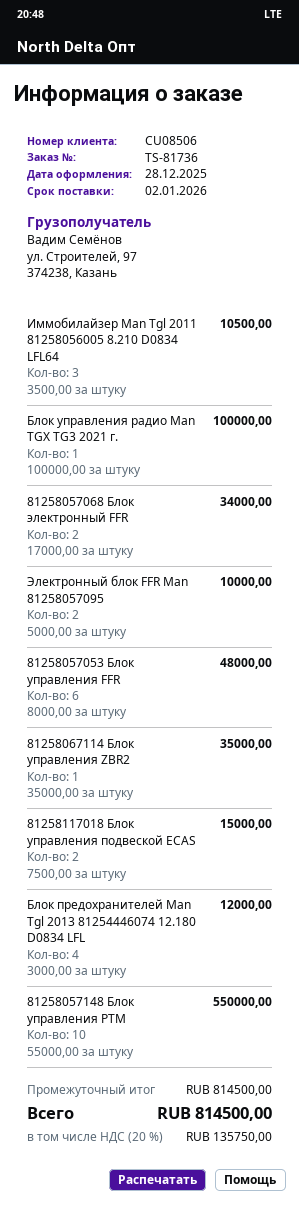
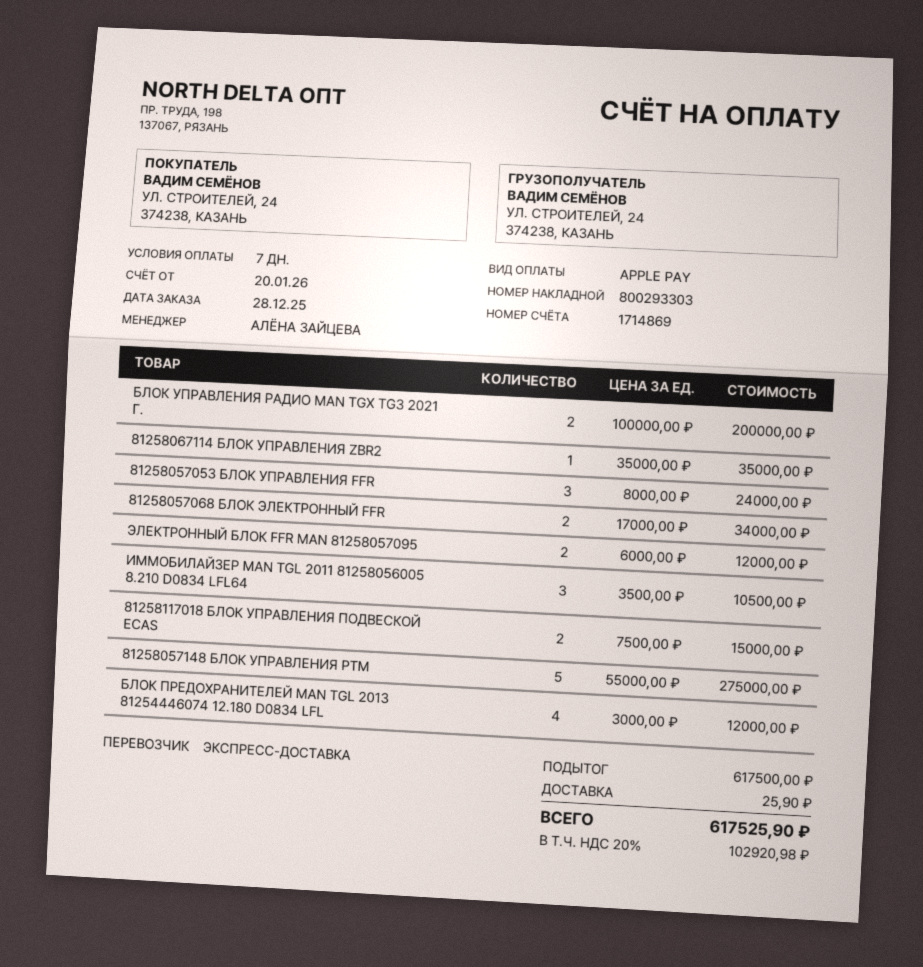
ship to: ул. Строителей, 97, 374238, Казань -> УЛ. СТРОИТЕЛЕЙ, 24, 374238, КАЗАНЬ
Блок управления радио Man TGX TG3 2021 г.: 1 x 100000.00 = 100000.00 -> 2 x 100000.00 = 200000.00
Электронный блок FFR Man 81258057095: 2 x 5000.00 = 10000.00 -> 2 x 6000.00 = 12000.00
81258057053 Блок управления FFR: 6 x 8000.00 = 48000.00 -> 3 x 8000.00 = 24000.00
81258057148 Блок управления PTM: 10 x 55000.00 = 550000.00 -> 5 x 55000.00 = 275000.00
subtotal: 814500.00 -> 617500.00
shipping: none -> 25.90
tax: 20% = 135750.00 -> 20% = 102920.98
total: 814500.00 -> 617525.90

